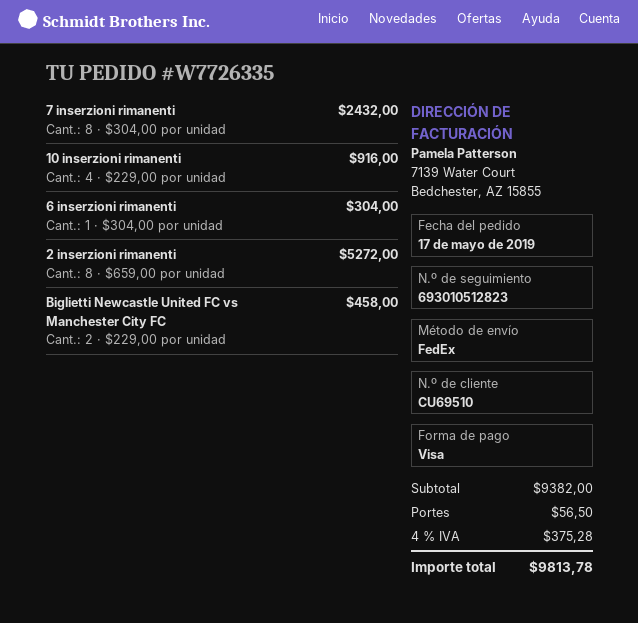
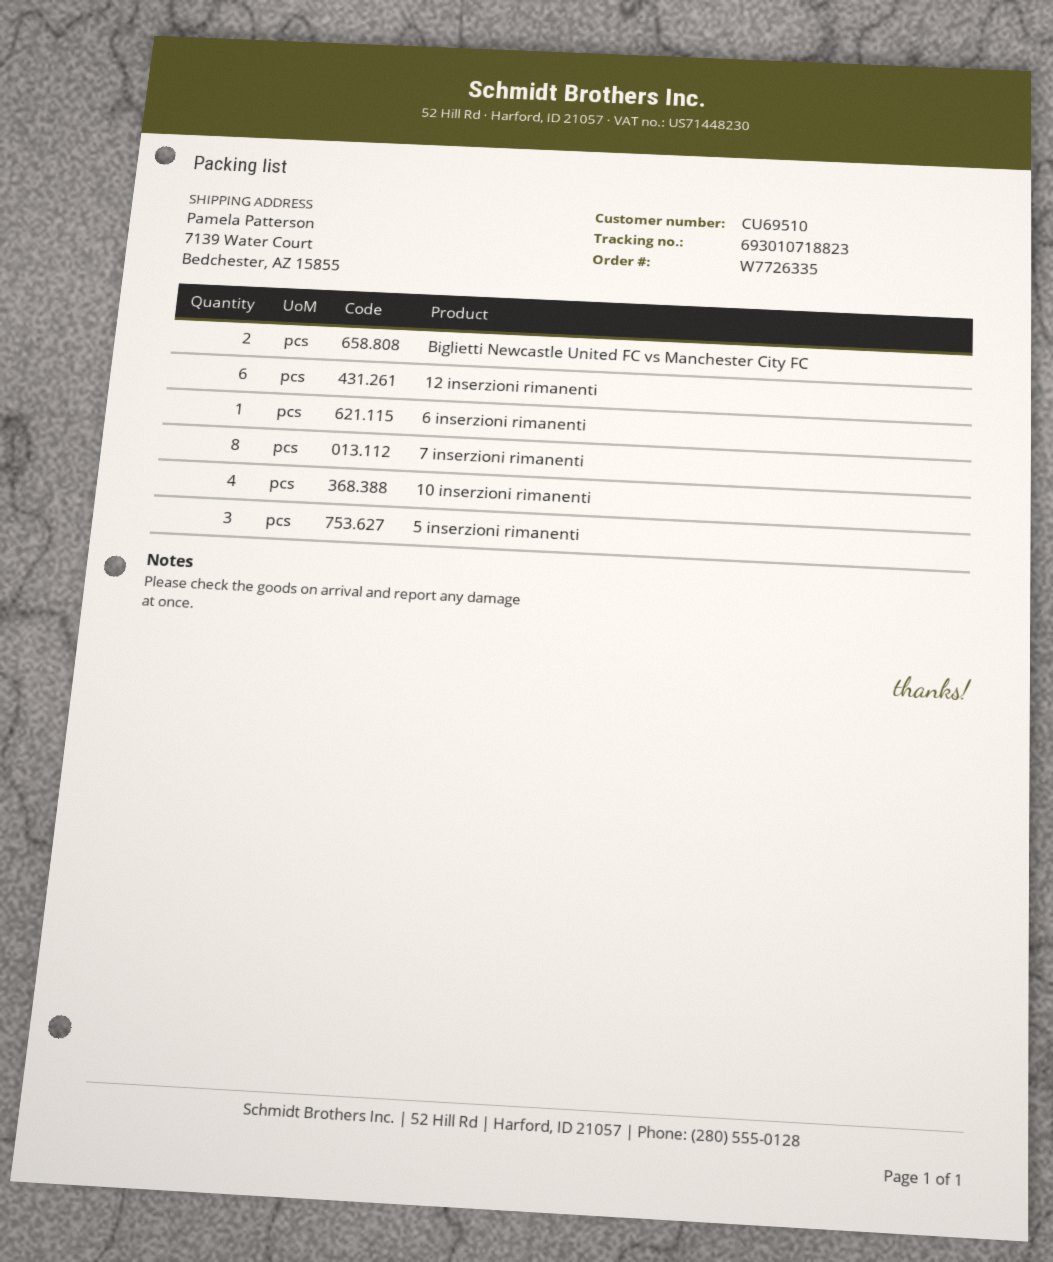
tracking number: 693010512823 -> 693010718823
2 inserzioni rimanenti: 8 -> none
12 inserzioni rimanenti: none -> 6
5 inserzioni rimanenti: none -> 3

